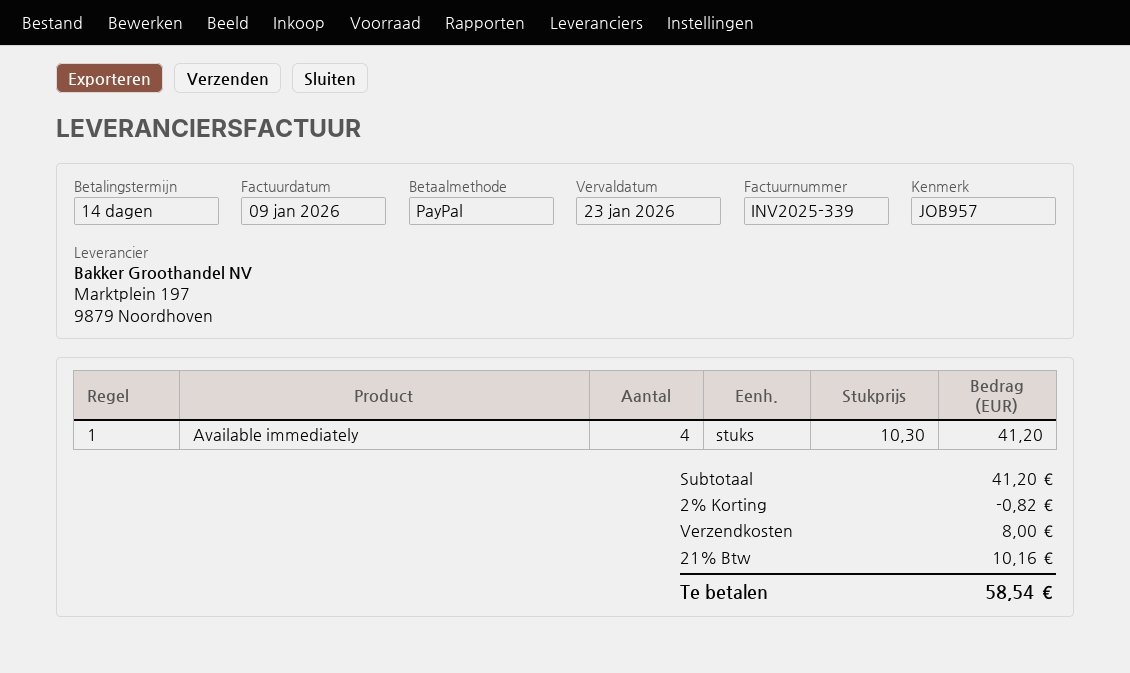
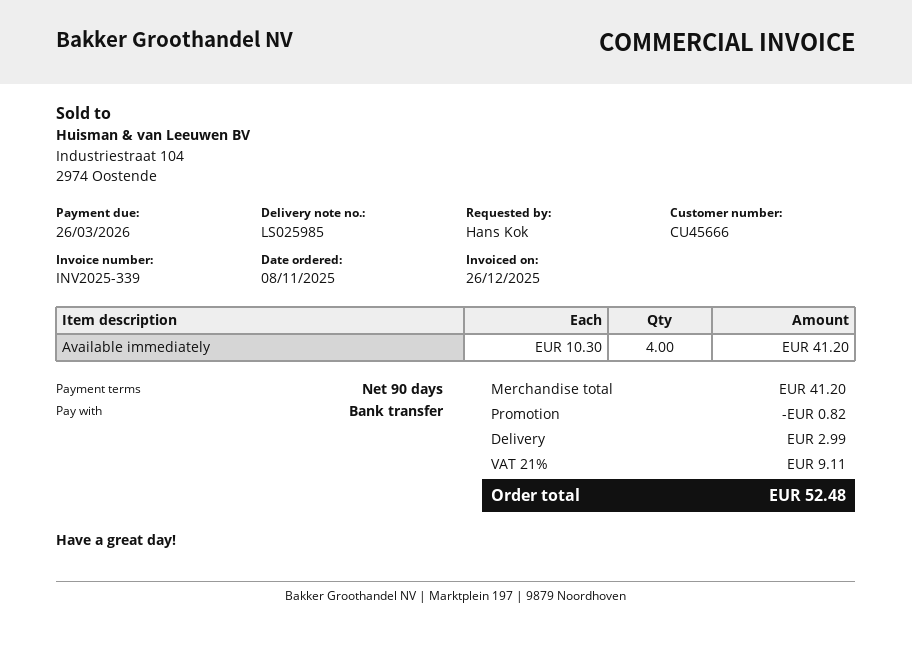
invoice date: 2026-01-09 -> 2025-12-26
payment terms: 14 days -> 90 days
due date: 2026-01-23 -> 2026-03-26
payment method: PayPal -> bank transfer
shipping: 8.00 -> 2.99
tax: 21% = 10.16 -> 21% = 9.11
total: 58.54 -> 52.48

